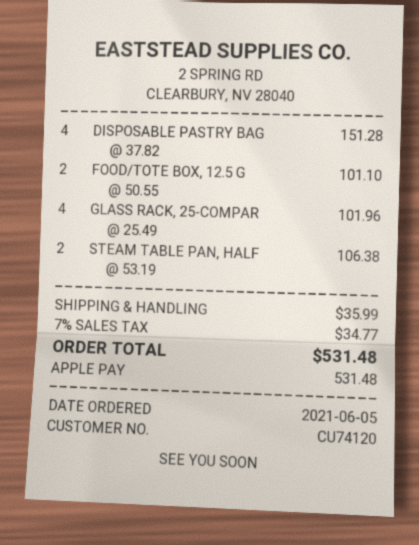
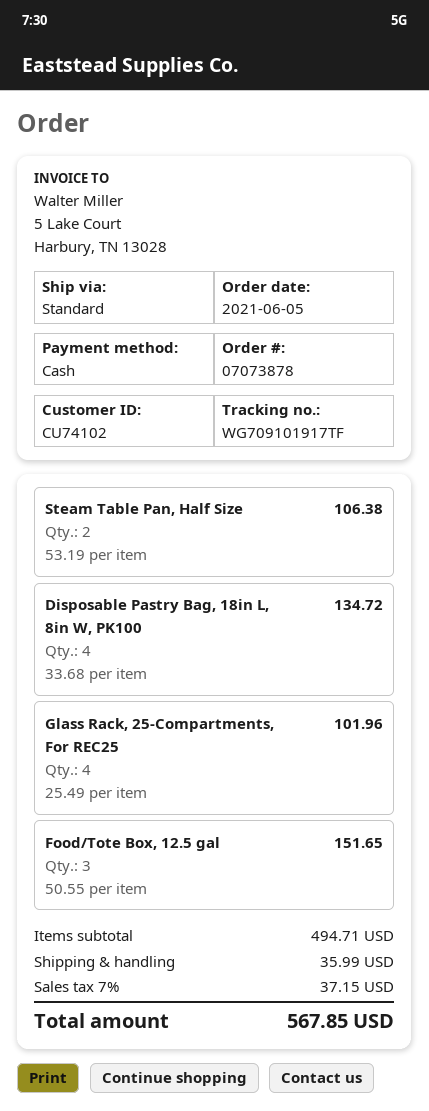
customer number: CU74120 -> CU74102
payment method: Apple Pay -> cash
DISPOSABLE PASTRY BAG: 4 x 37.82 = 151.28 -> 4 x 33.68 = 134.72
FOOD/TOTE BOX, 12.5 G: 2 x 50.55 = 101.10 -> 3 x 50.55 = 151.65
tax: 7% = 34.77 -> 7% = 37.15
total: 531.48 -> 567.85

